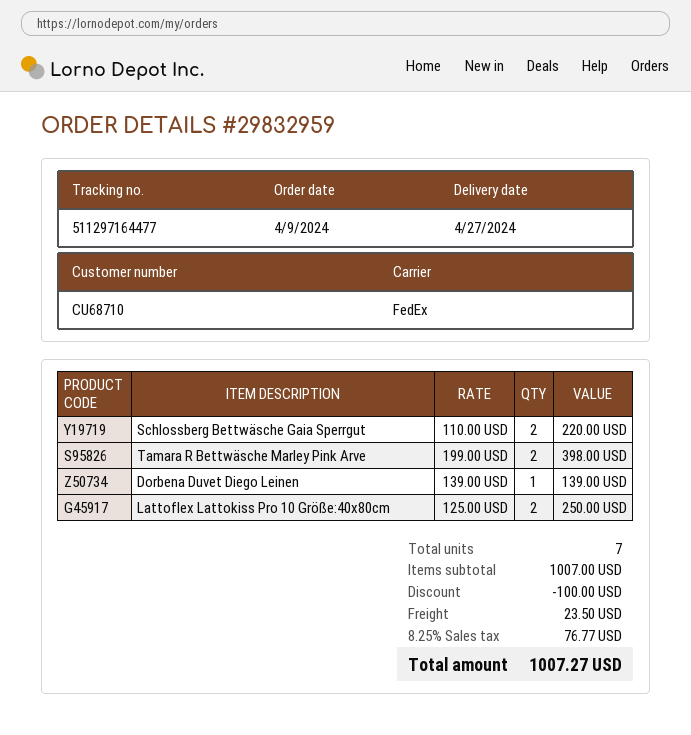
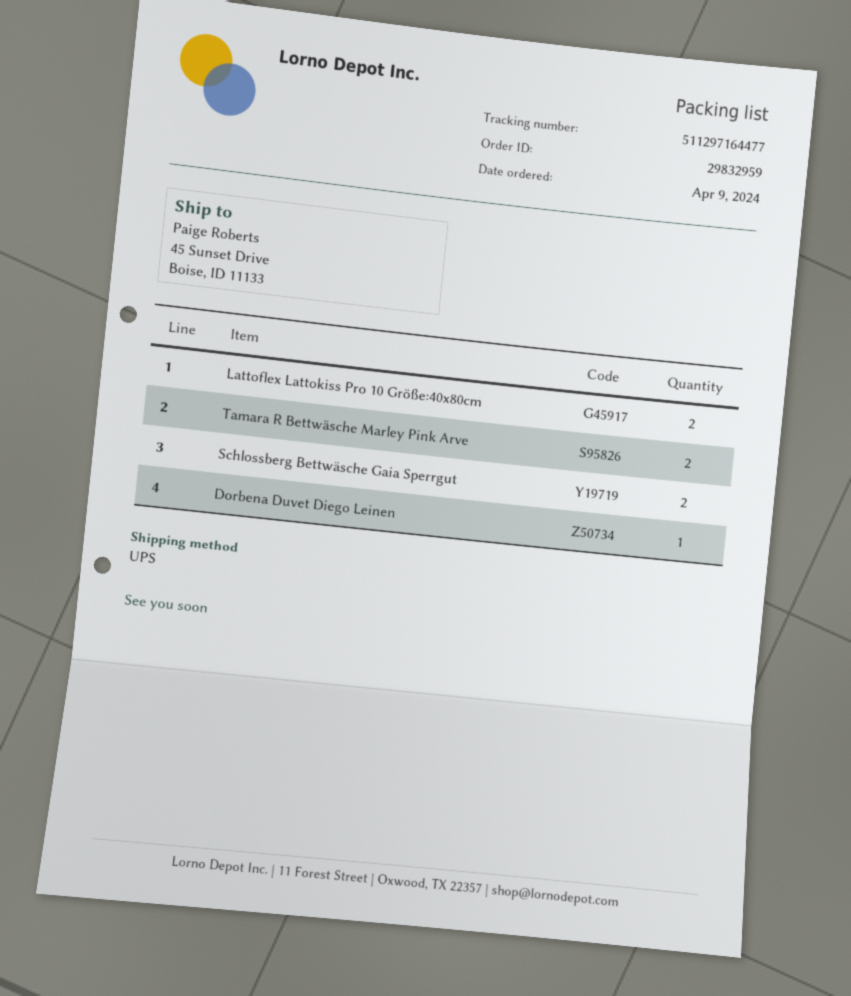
shipping method: FedEx -> UPS

